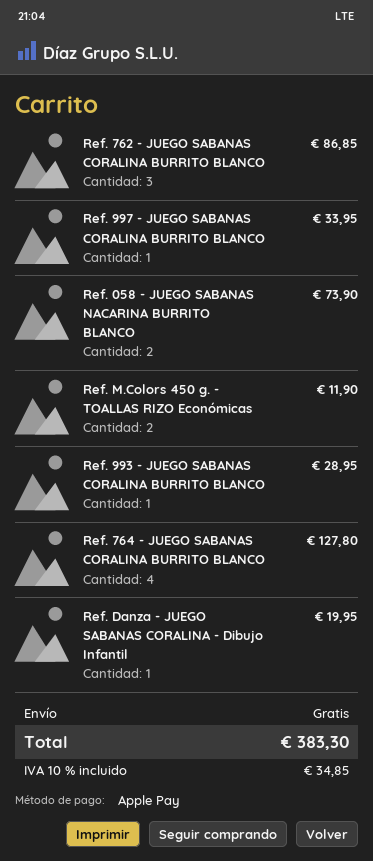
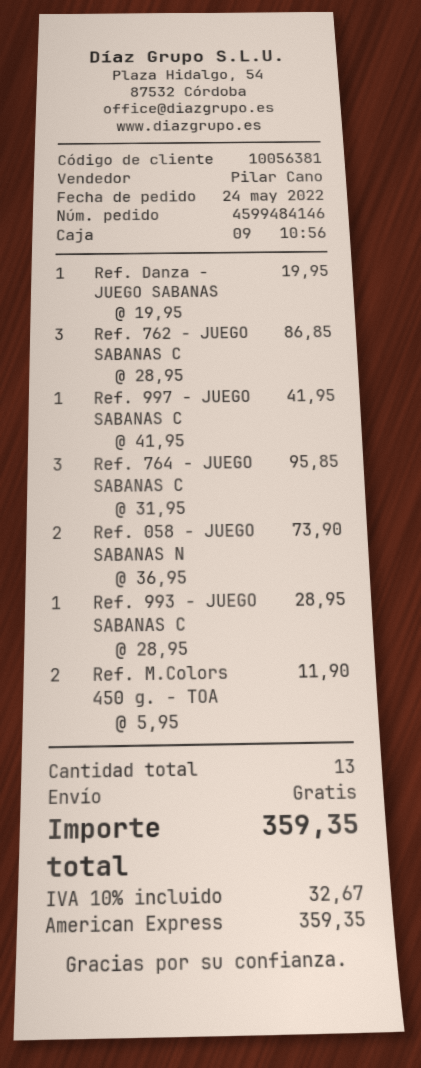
payment method: Apple Pay -> American Express
Ref. 997 - JUEGO SABANAS CORALINA BURRITO BLANCO: 1 for 33.95 -> 1 for 41.95
Ref. 764 - JUEGO SABANAS CORALINA BURRITO BLANCO: 4 for 127.80 -> 3 for 95.85
tax: 10% = 34.85 -> 10% = 32.67
total: 383.30 -> 359.35

